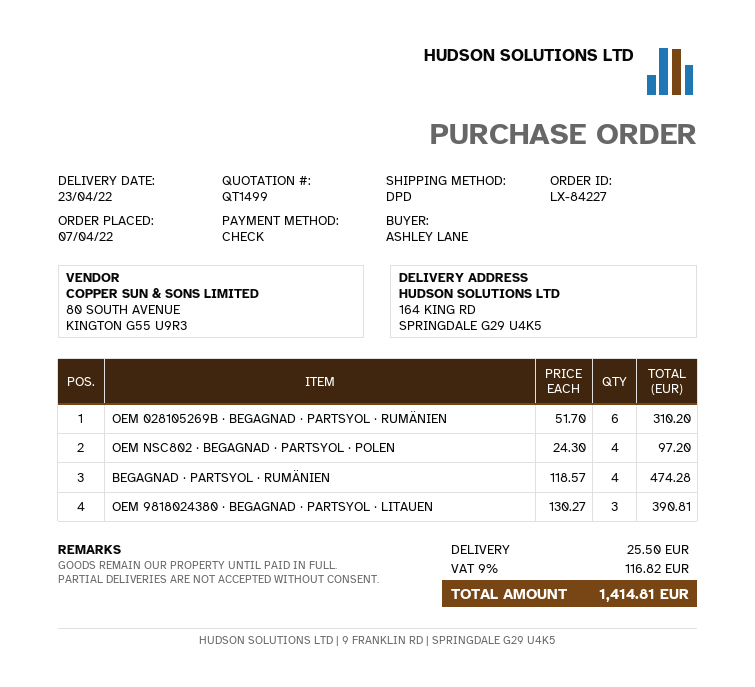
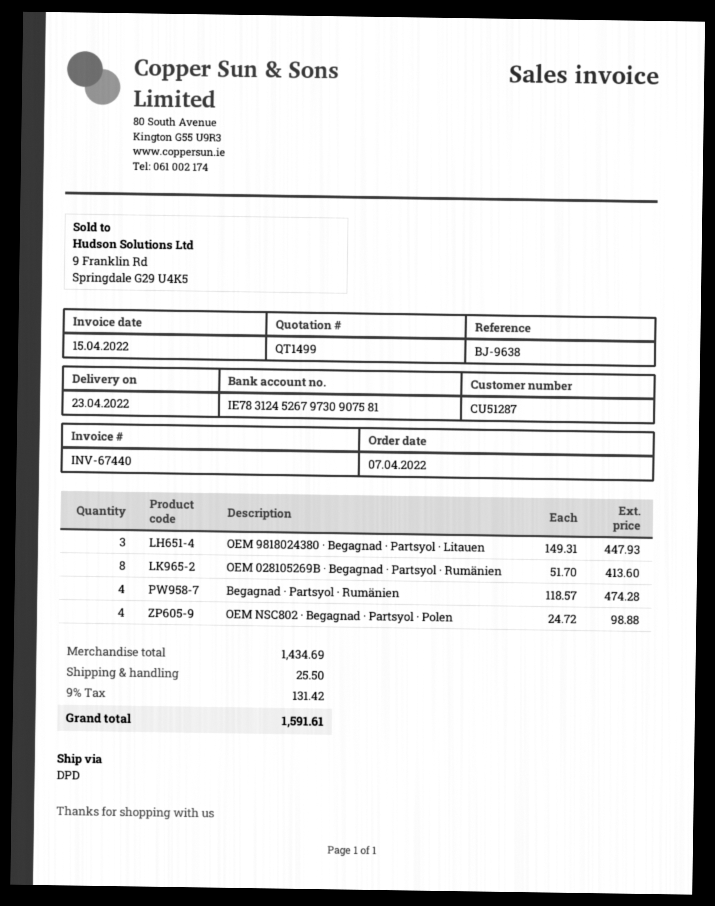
OEM 028105269B · BEGAGNAD · PARTSYOL · RUMÄNIEN: 6 x 51.70 = 310.20 -> 8 x 51.70 = 413.60
OEM NSC802 · BEGAGNAD · PARTSYOL · POLEN: 4 x 24.30 = 97.20 -> 4 x 24.72 = 98.88
OEM 9818024380 · BEGAGNAD · PARTSYOL · LITAUEN: 3 x 130.27 = 390.81 -> 3 x 149.31 = 447.93
tax: 9% = 116.82 -> 9% = 131.42
total: 1414.81 -> 1591.61

